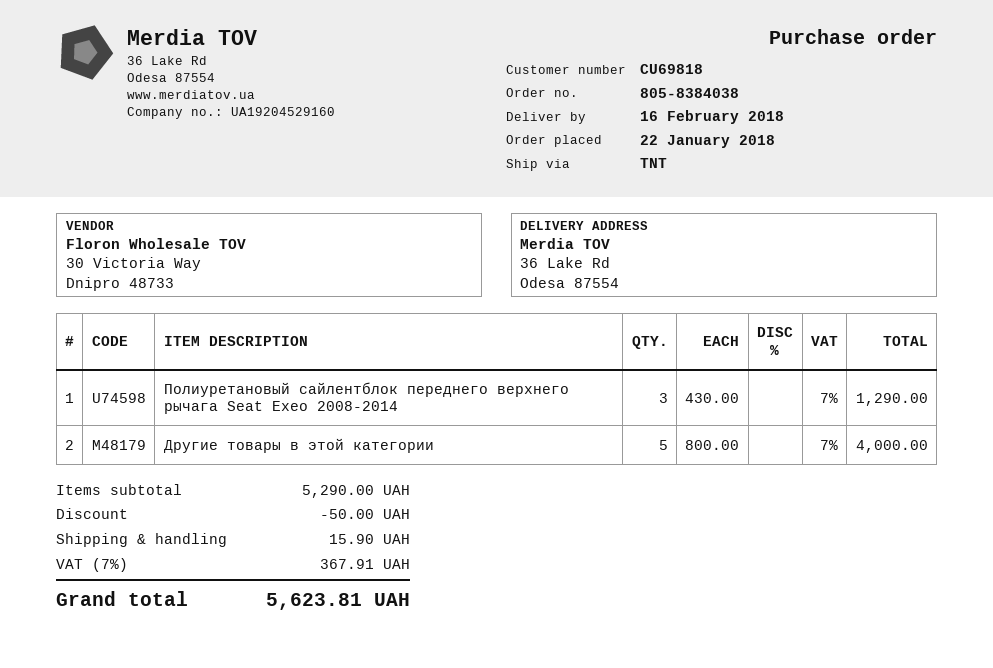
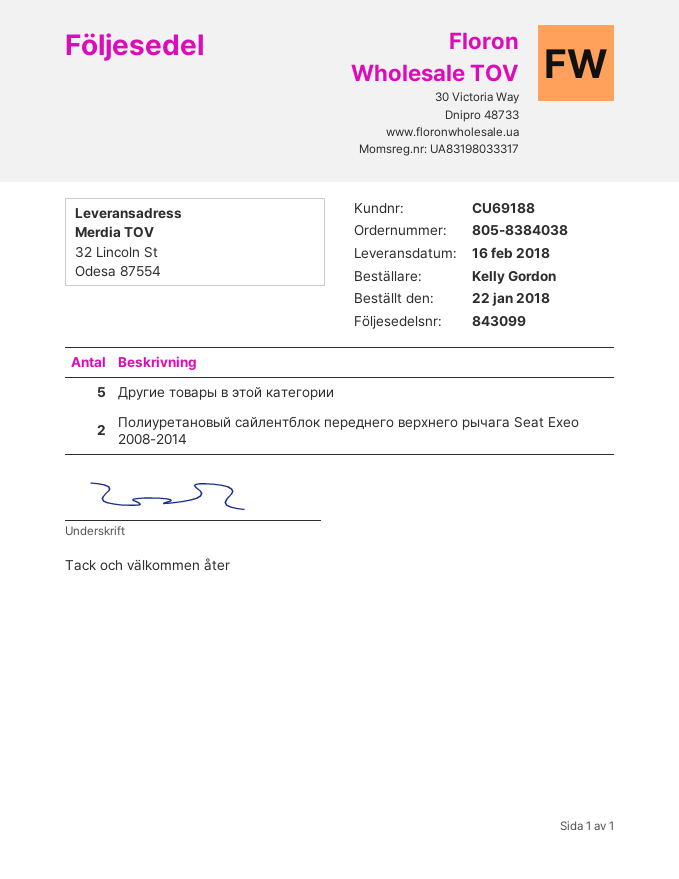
customer number: CU69818 -> CU69188
ship to: 36 Lake Rd, Odesa 87554 -> 32 Lincoln St, Odesa 87554
Полиуретановый сайлентблок переднего верхнего рычага Seat Exeo 2008-2014: 3 -> 2

